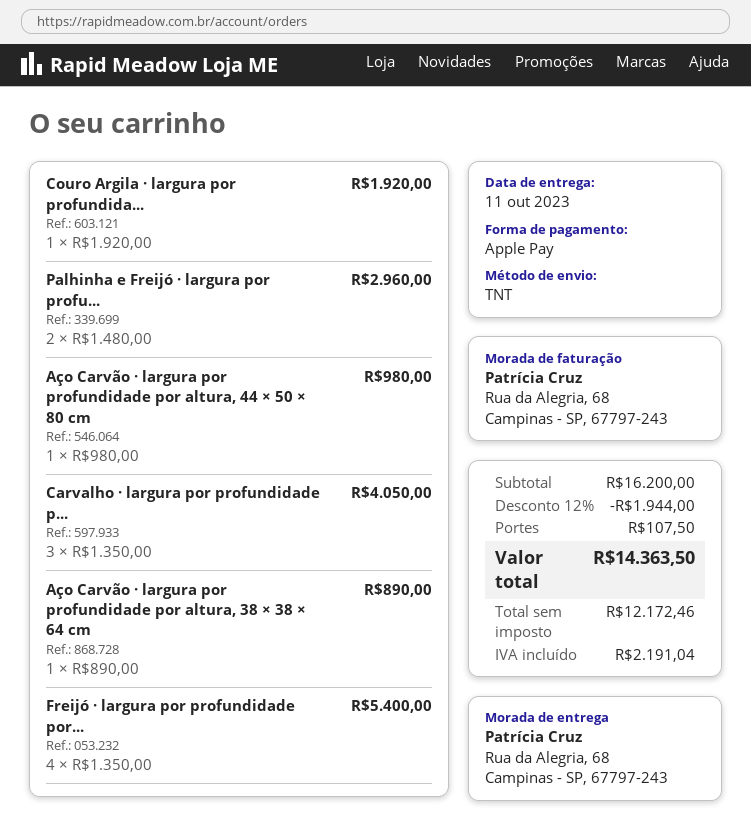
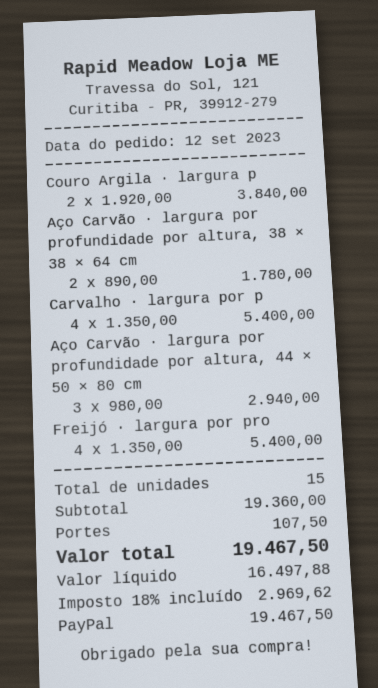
payment method: Apple Pay -> PayPal
Couro Argila · largura por profundida...: 1 x 1920.00 = 1920.00 -> 2 x 1920.00 = 3840.00
Palhinha e Freijó · largura por profu...: 2 x 1480.00 = 2960.00 -> none
Aço Carvão · largura por profundidade por altura, 44 × 50 × 80 cm: 1 x 980.00 = 980.00 -> 3 x 980.00 = 2940.00
Carvalho · largura por profundidade p...: 3 x 1350.00 = 4050.00 -> 4 x 1350.00 = 5400.00
Aço Carvão · largura por profundidade por altura, 38 × 38 × 64 cm: 1 x 890.00 = 890.00 -> 2 x 890.00 = 1780.00
subtotal: 16200.00 -> 19360.00
discount: 12% = 1944.00 -> none
net: 12172.46 -> 16497.88
tax: 2191.04 -> 2969.62
total: 14363.50 -> 19467.50

